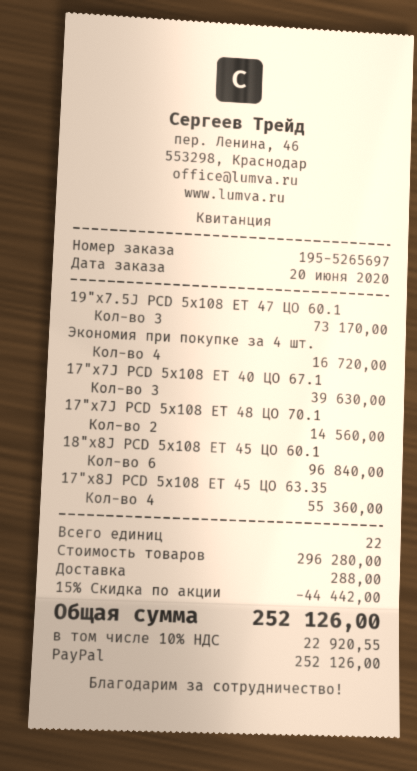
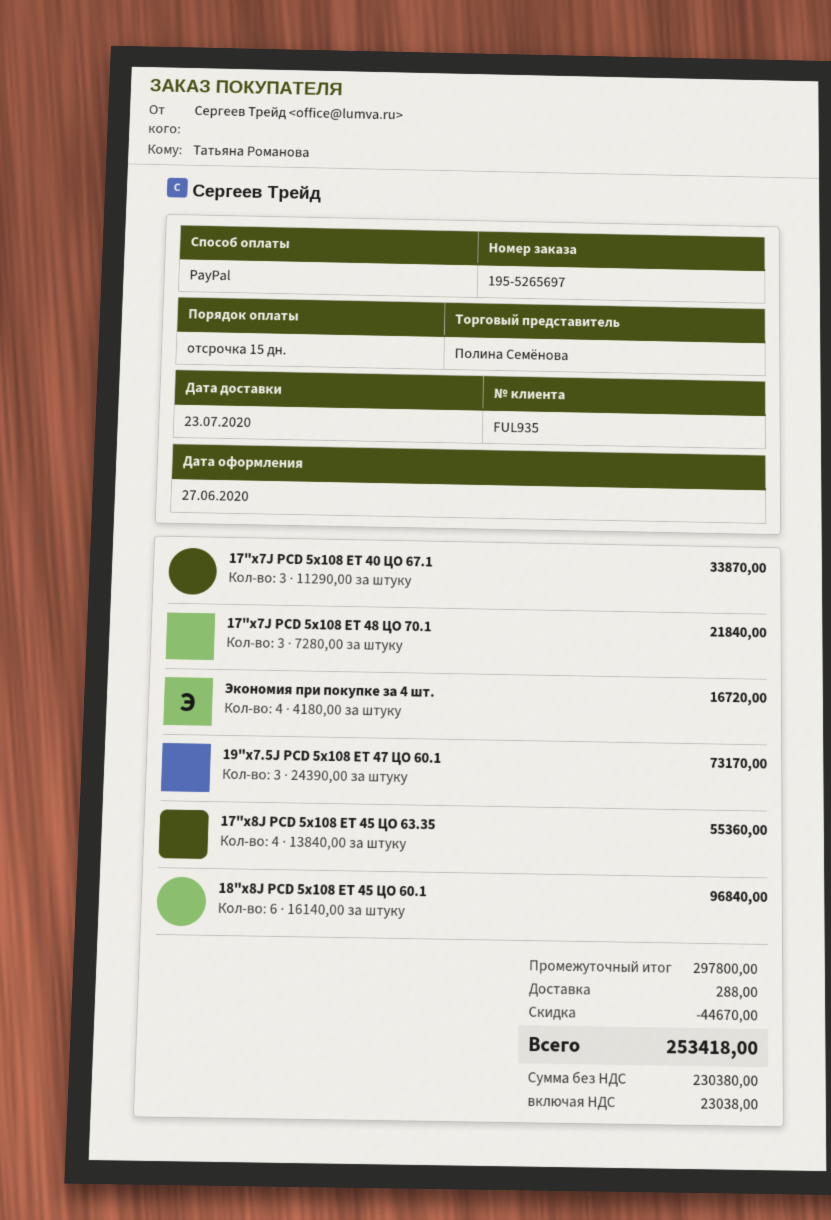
order date: 2020-06-20 -> 2020-06-27
17"x7J PCD 5x108 ЕТ 40 ЦО 67.1: 3 for 39630.00 -> 3 for 33870.00
17"x7J PCD 5x108 ЕТ 48 ЦО 70.1: 2 for 14560.00 -> 3 for 21840.00
subtotal: 296280.00 -> 297800.00
discount: 44442.00 -> 44670.00
tax: 22920.55 -> 23038.00
total: 252126.00 -> 253418.00

